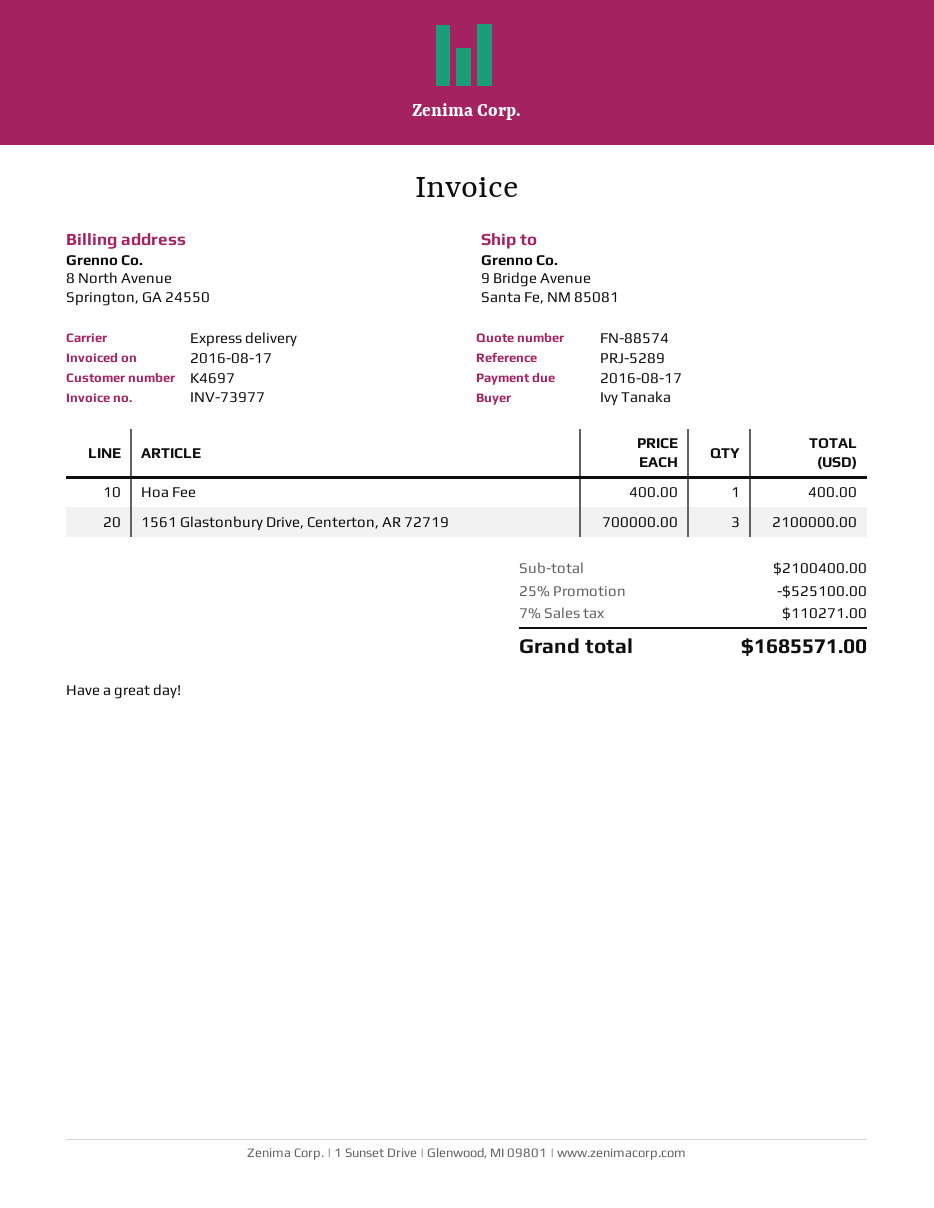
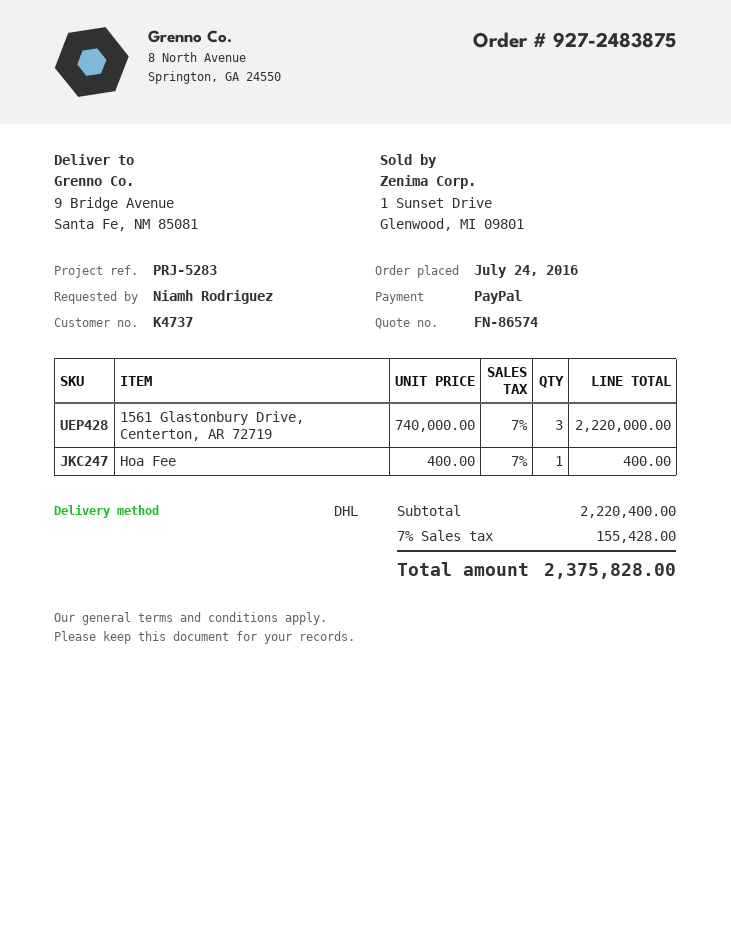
quote number: FN-88574 -> FN-86574
customer number: K4697 -> K4737
reference: PRJ-5289 -> PRJ-5283
ordered by: Ivy Tanaka -> Niamh Rodriguez
shipping method: express -> DHL
1561 Glastonbury Drive, Centerton, AR 72719: 3 x 700000.00 = 2100000.00 -> 3 x 740000.00 = 2220000.00
subtotal: 2100400.00 -> 2220400.00
discount: 25% = 525100.00 -> none
tax: 7% = 110271.00 -> 7% = 155428.00
total: 1685571.00 -> 2375828.00

